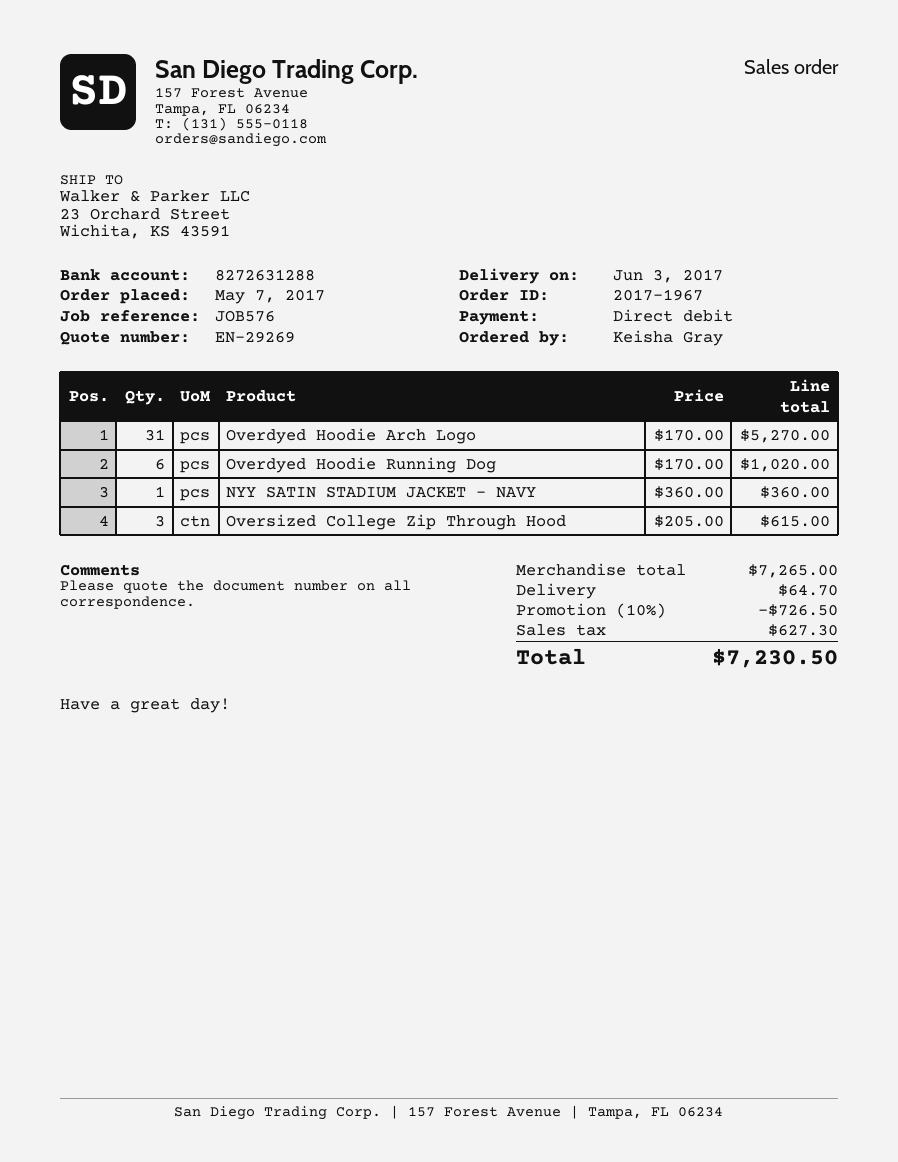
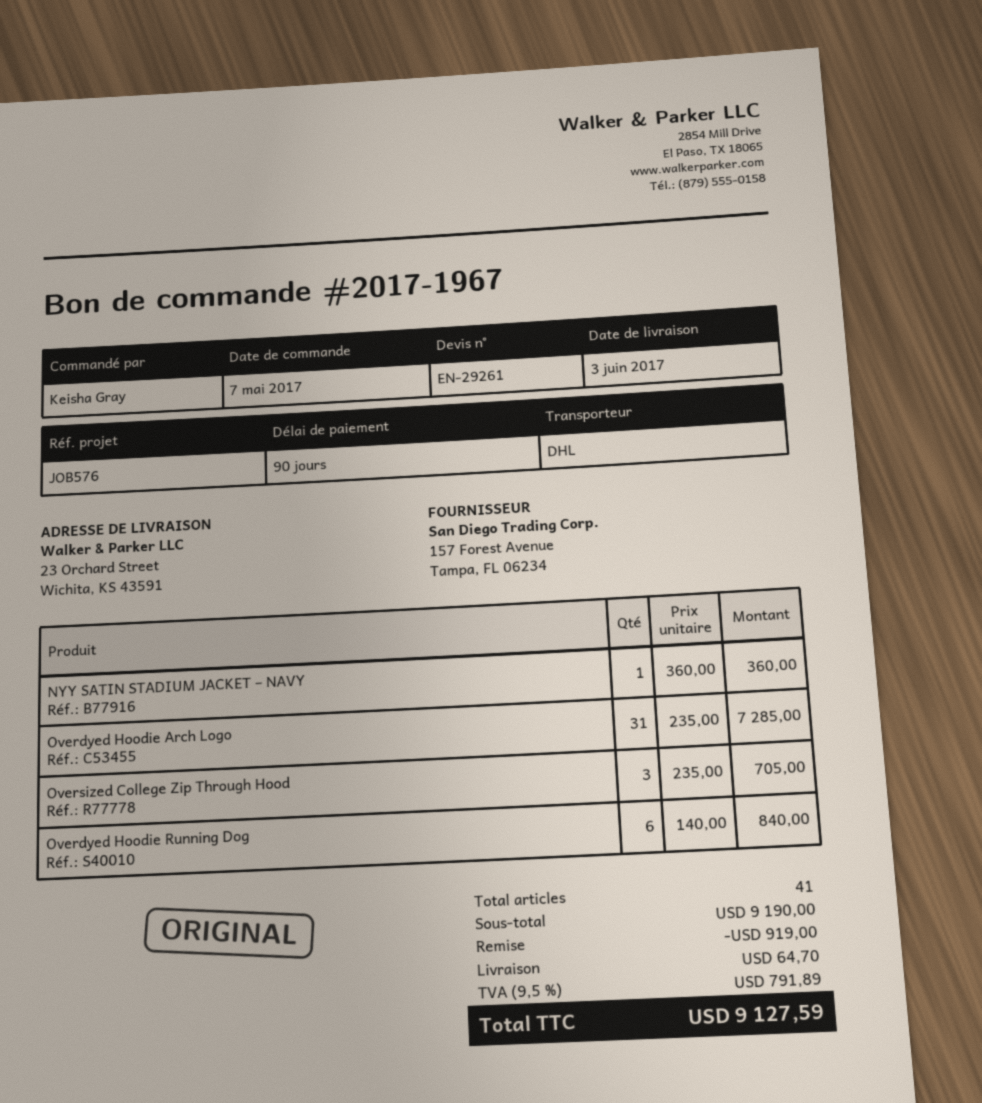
quote number: EN-29269 -> EN-29261
Overdyed Hoodie Arch Logo: 31 x 170.00 = 5270.00 -> 31 x 235.00 = 7285.00
Overdyed Hoodie Running Dog: 6 x 170.00 = 1020.00 -> 6 x 140.00 = 840.00
Oversized College Zip Through Hood: 3 x 205.00 = 615.00 -> 3 x 235.00 = 705.00
subtotal: 7265.00 -> 9190.00
discount: 726.50 -> 919.00
tax: 627.30 -> 791.89
total: 7230.50 -> 9127.59

